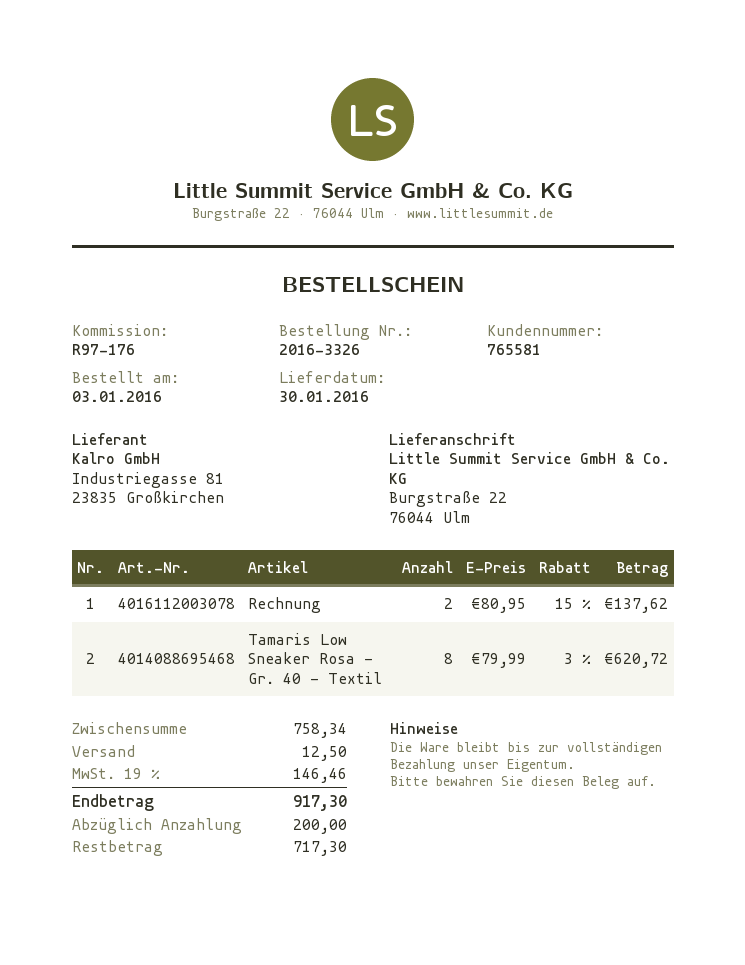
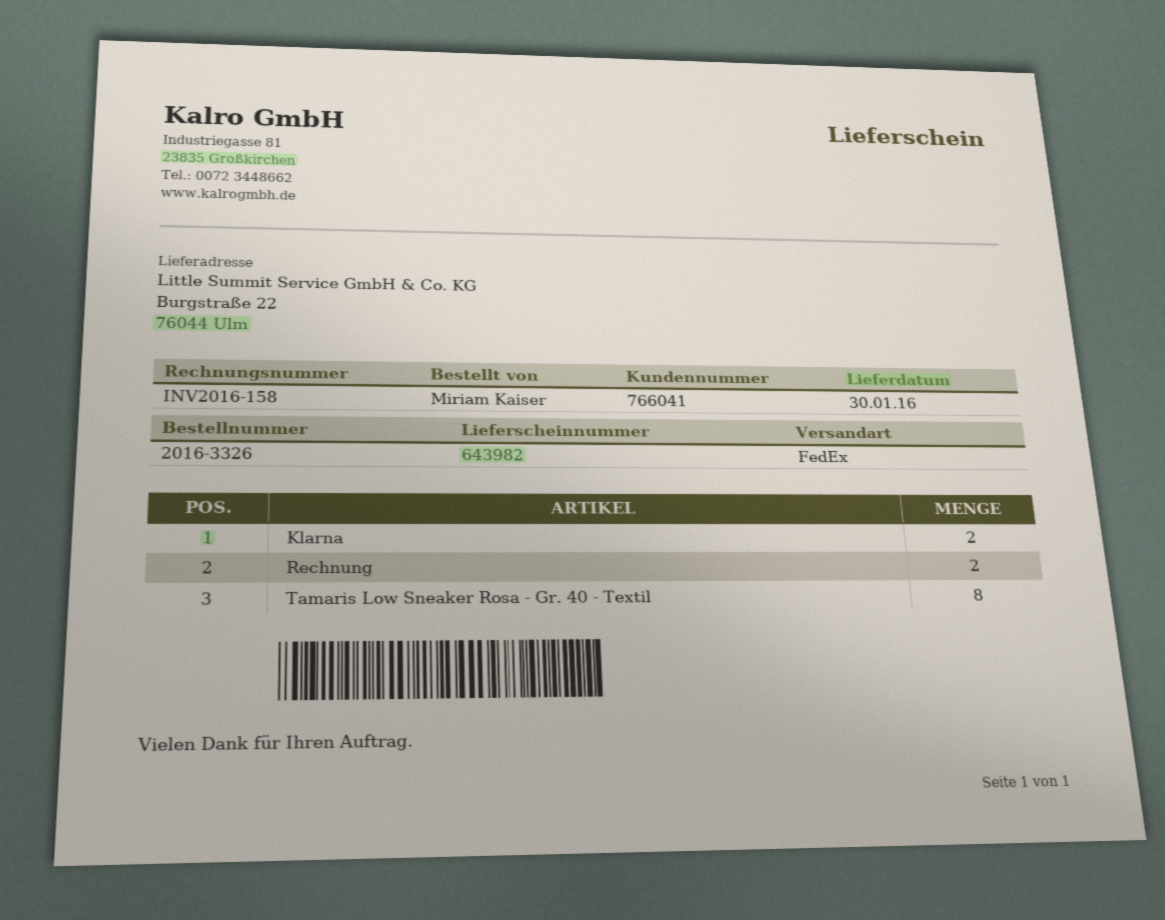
customer number: 765581 -> 766041
Klarna: none -> 2

